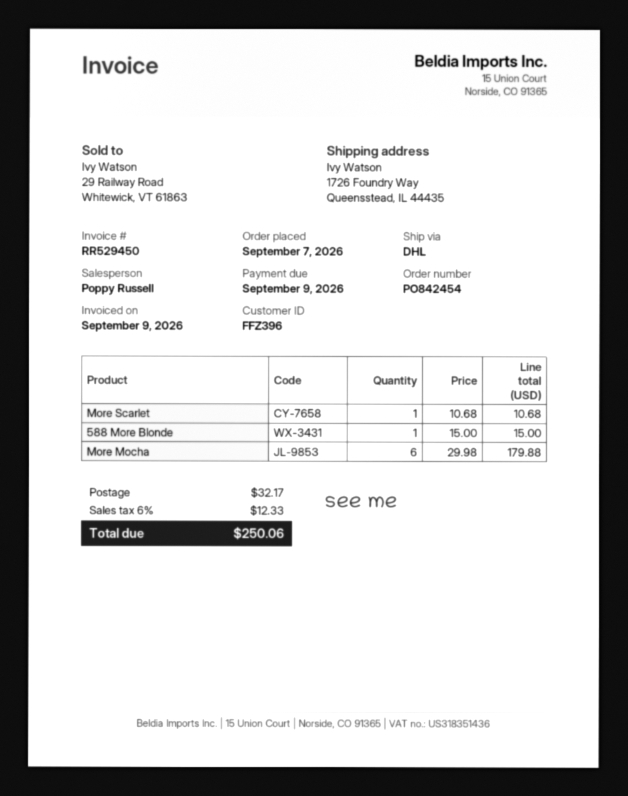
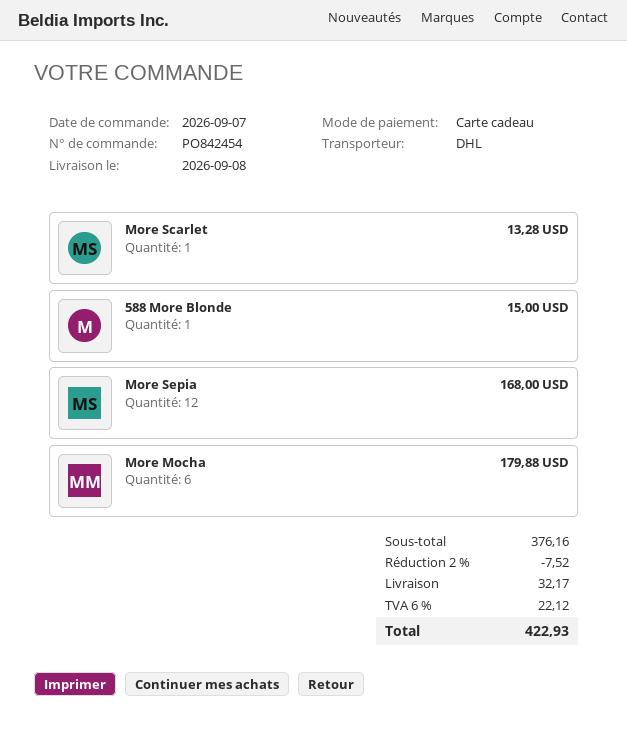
More Scarlet: 1 for 10.68 -> 1 for 13.28
More Sepia: none -> 12 for 168.00
discount: none -> 2% = 7.52
tax: 6% = 12.33 -> 6% = 22.12
total: 250.06 -> 422.93

